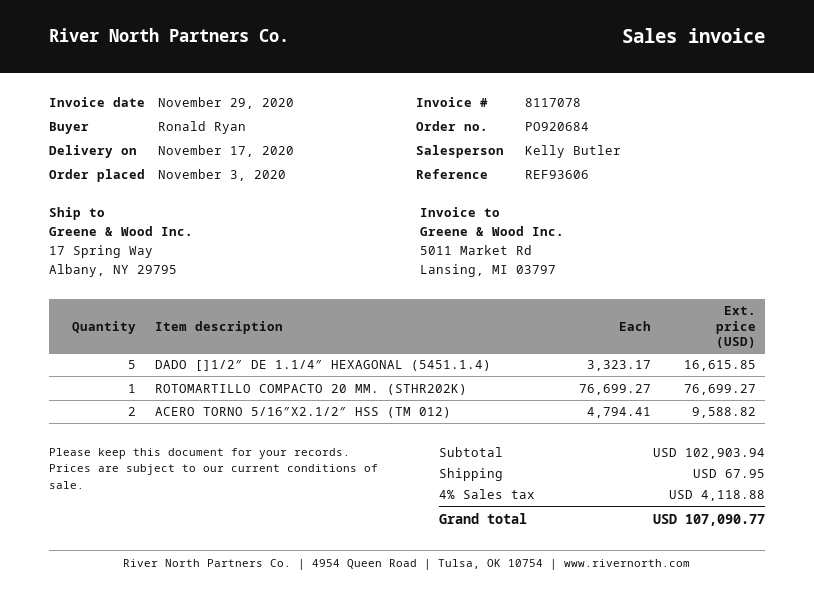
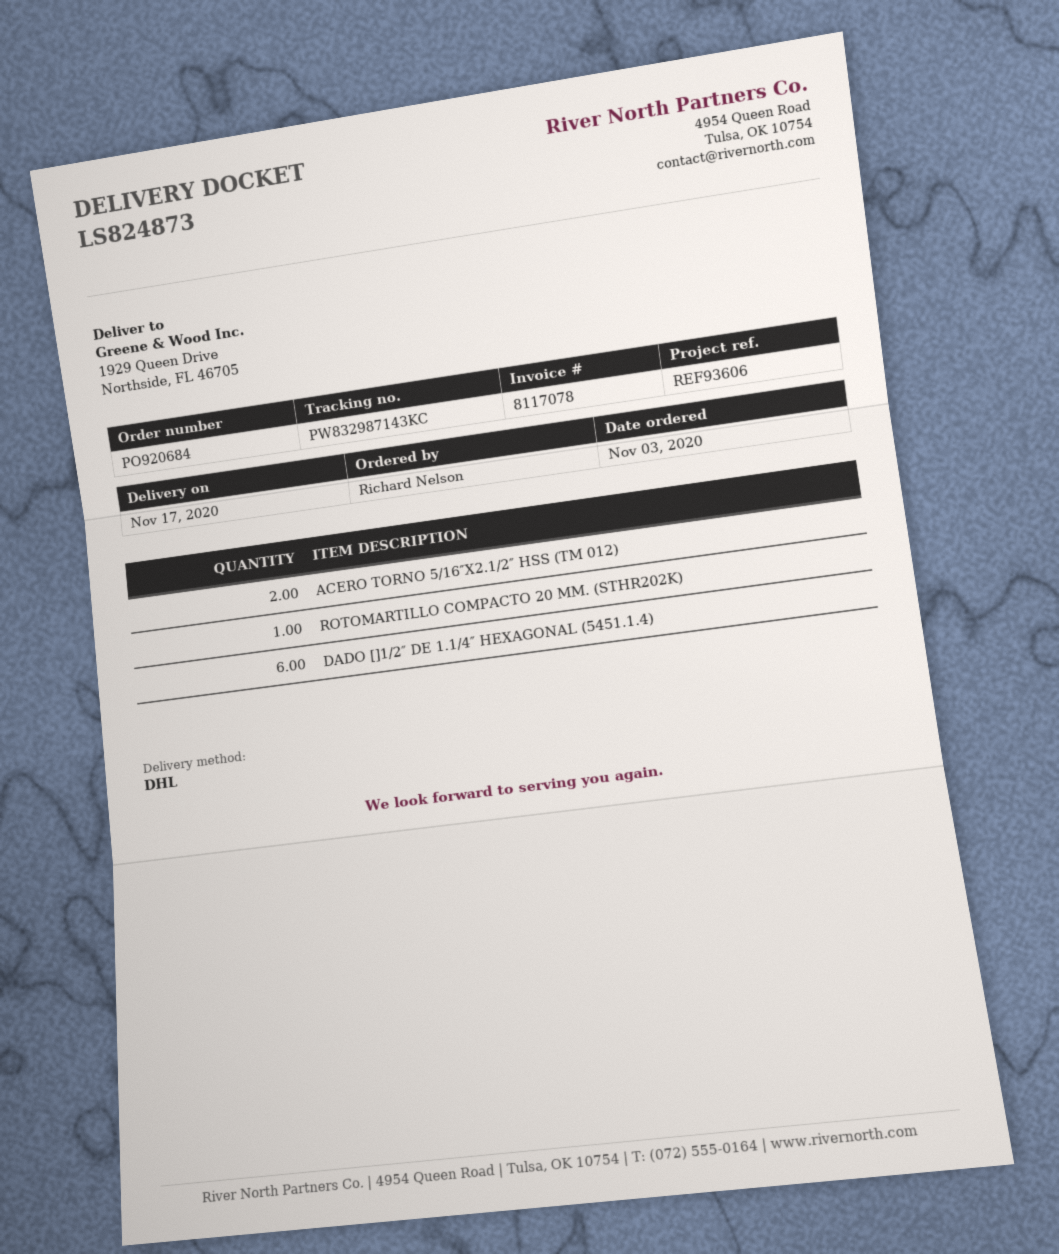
ordered by: Ronald Ryan -> Richard Nelson
ship to: 17 Spring Way, Albany, NY 29795 -> 1929 Queen Drive, Northside, FL 46705
DADO []1/2″ DE 1.1/4″ HEXAGONAL (5451.1.4): 5 -> 6

